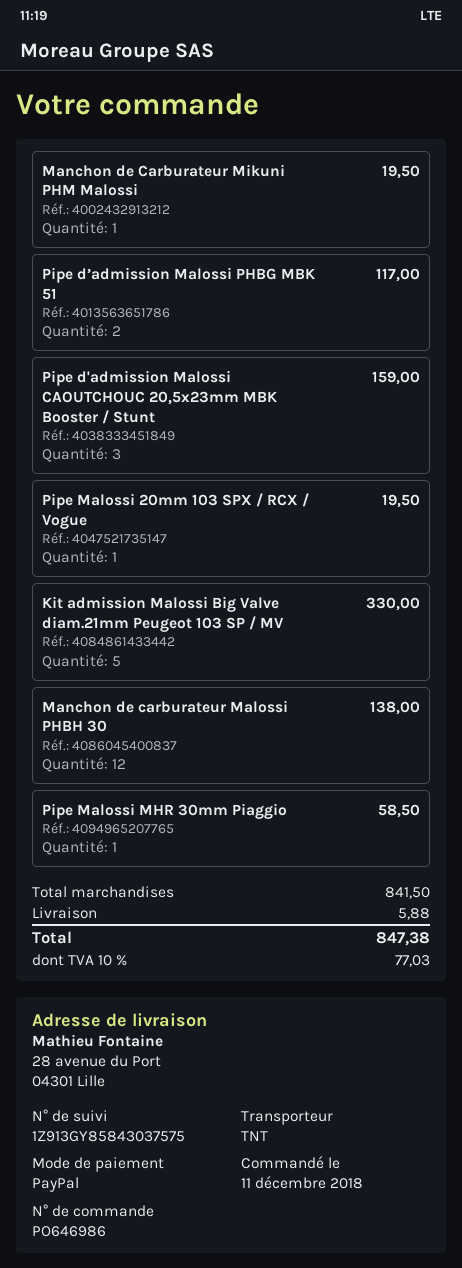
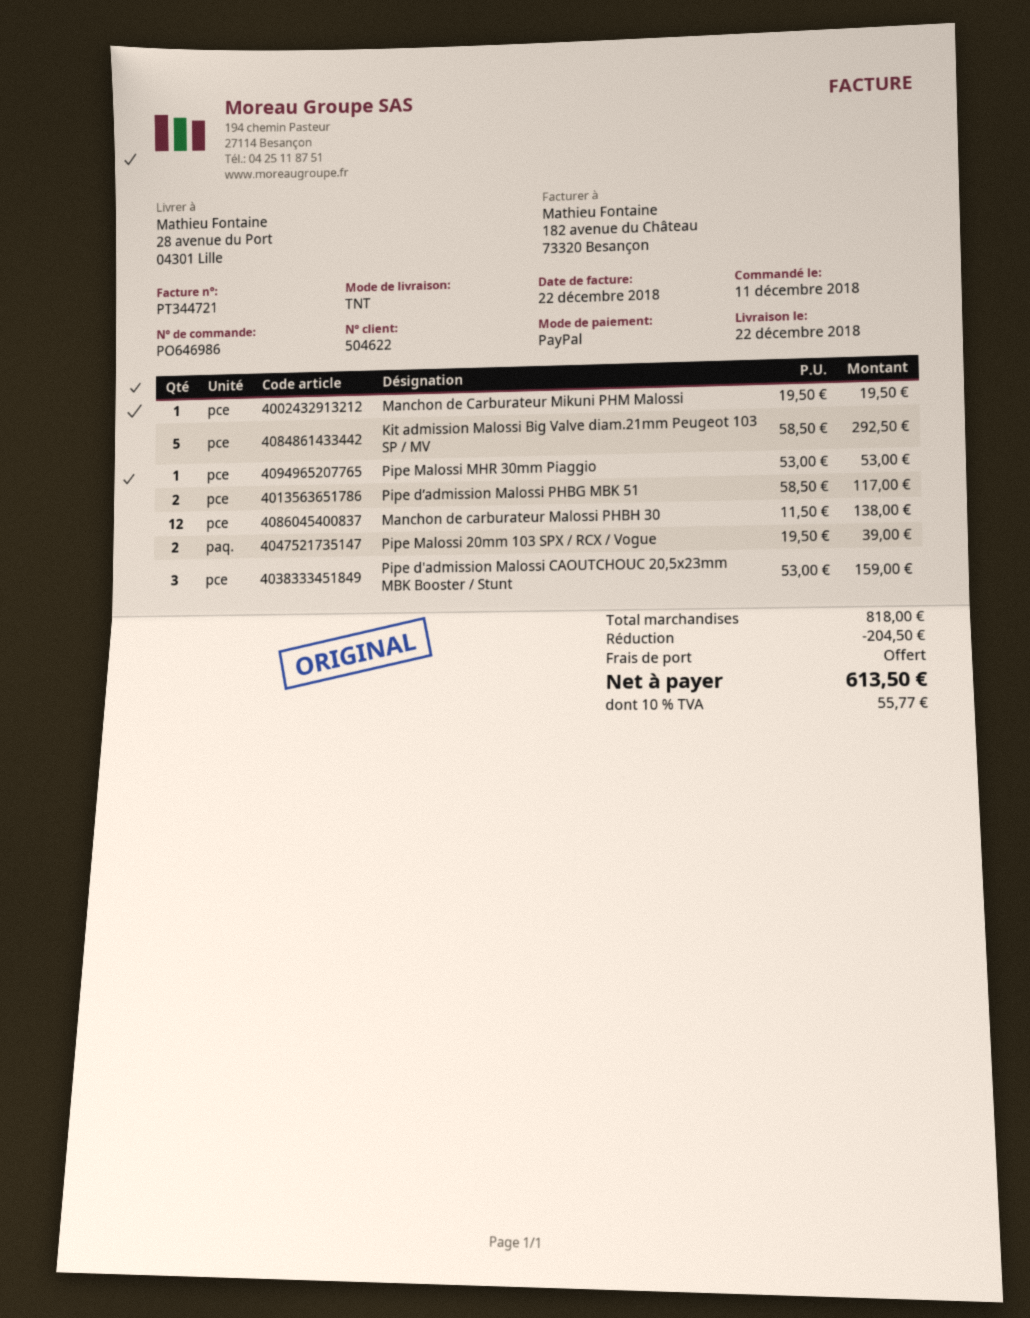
Pipe Malossi 20mm 103 SPX / RCX / Vogue: 1 for 19.50 -> 2 for 39.00
Kit admission Malossi Big Valve diam.21mm Peugeot 103 SP / MV: 5 for 330.00 -> 5 for 292.50
Pipe Malossi MHR 30mm Piaggio: 1 for 58.50 -> 1 for 53.00
subtotal: 841.50 -> 818.00
discount: none -> 204.50
shipping: 5.88 -> 0.00
tax: 10% = 77.03 -> 10% = 55.77
total: 847.38 -> 613.50

